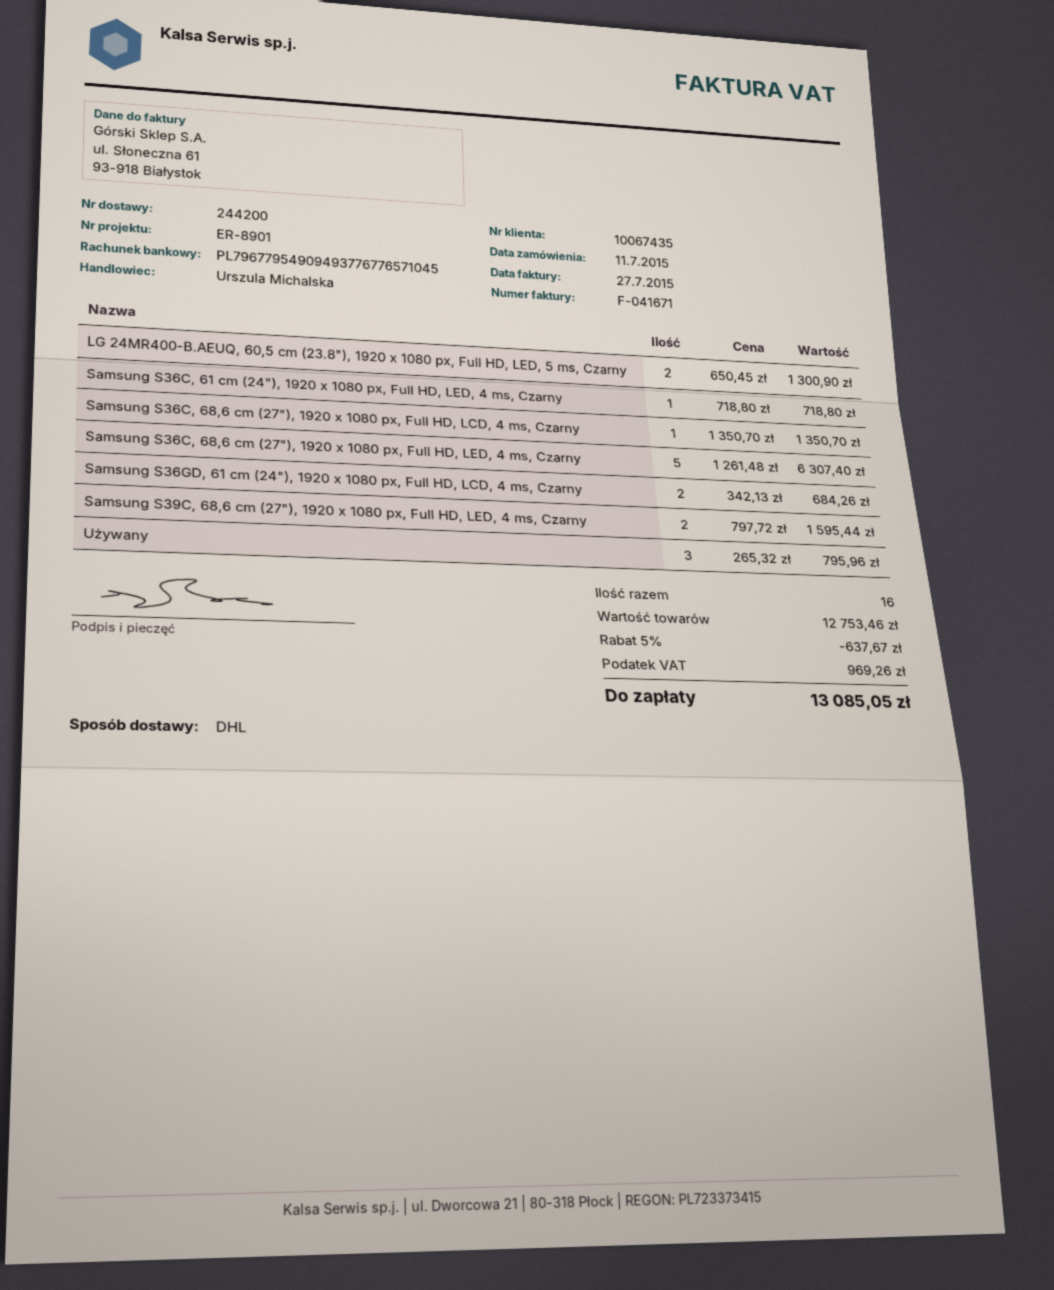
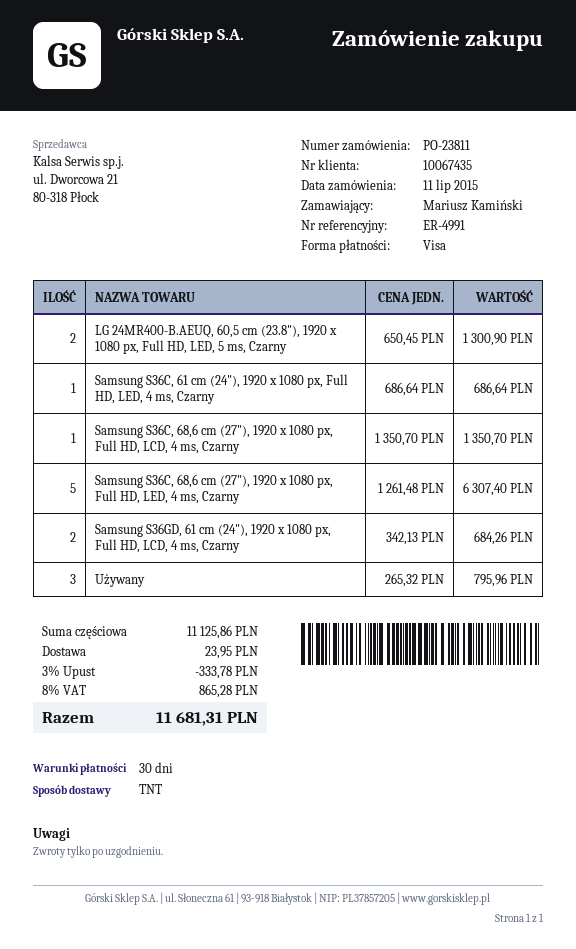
reference: ER-8901 -> ER-4991
shipping method: DHL -> TNT
Samsung S36C, 61 cm (24"), 1920 x 1080 px, Full HD, LED, 4 ms, Czarny: 1 x 718.80 = 718.80 -> 1 x 686.64 = 686.64
Samsung S39C, 68,6 cm (27"), 1920 x 1080 px, Full HD, LED, 4 ms, Czarny: 2 x 797.72 = 1595.44 -> none
subtotal: 12753.46 -> 11125.86
discount: 5% = 637.67 -> 3% = 333.78
shipping: none -> 23.95
tax: 969.26 -> 865.28
total: 13085.05 -> 11681.31

